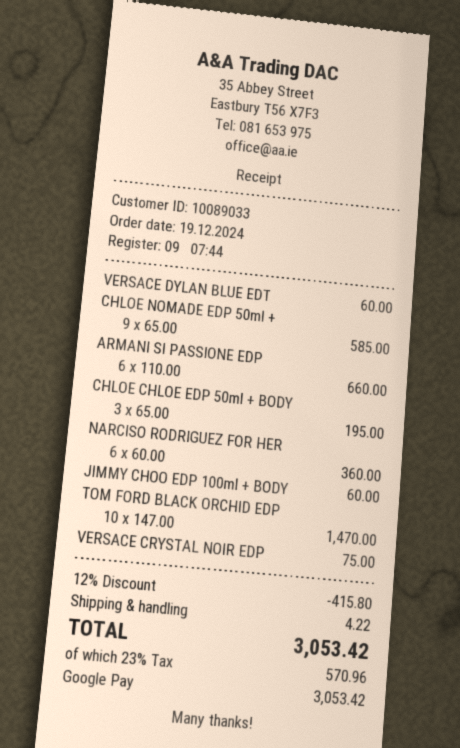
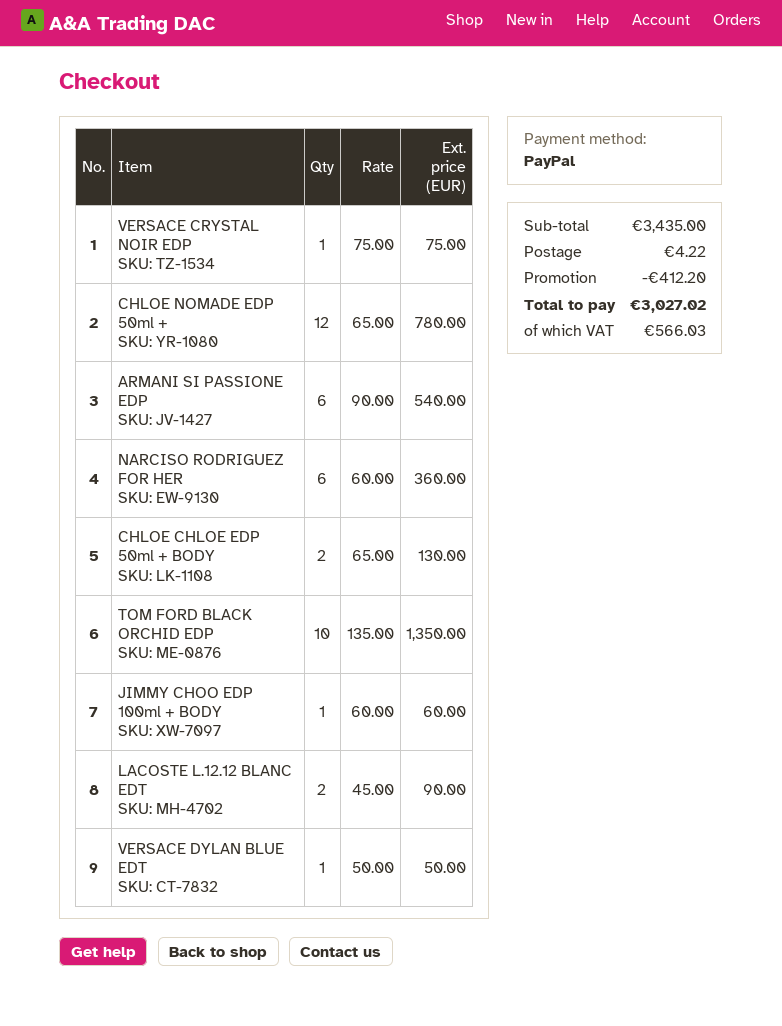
payment method: Google Pay -> PayPal
VERSACE DYLAN BLUE EDT: 1 x 60.00 = 60.00 -> 1 x 50.00 = 50.00
CHLOE NOMADE EDP 50ml +: 9 x 65.00 = 585.00 -> 12 x 65.00 = 780.00
ARMANI SI PASSIONE EDP: 6 x 110.00 = 660.00 -> 6 x 90.00 = 540.00
CHLOE CHLOE EDP 50ml + BODY: 3 x 65.00 = 195.00 -> 2 x 65.00 = 130.00
TOM FORD BLACK ORCHID EDP: 10 x 147.00 = 1470.00 -> 10 x 135.00 = 1350.00
LACOSTE L.12.12 BLANC EDT: none -> 2 x 45.00 = 90.00
discount: 415.80 -> 412.20
tax: 570.96 -> 566.03
total: 3053.42 -> 3027.02

